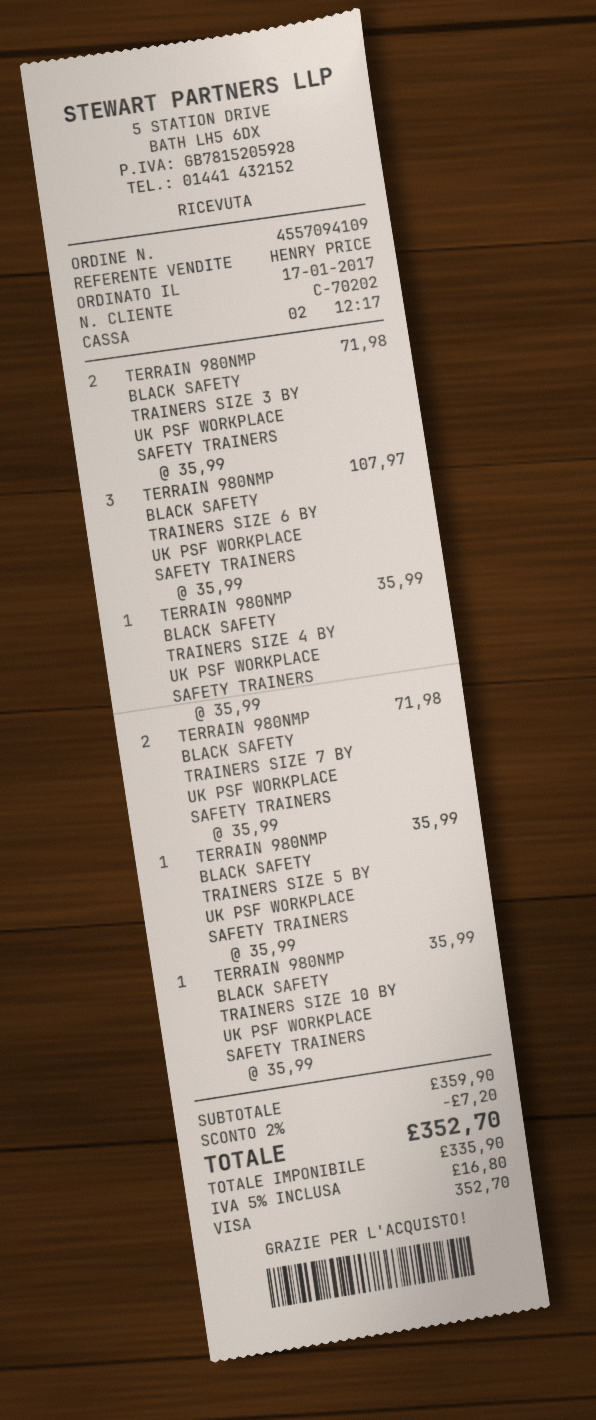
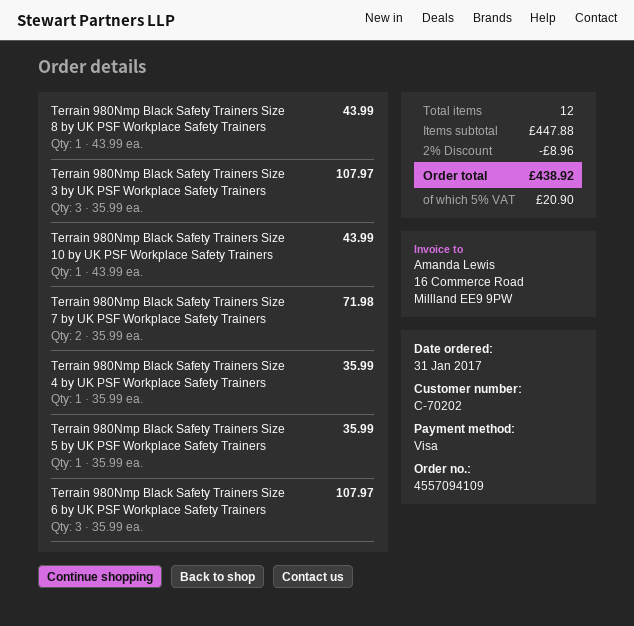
order date: 2017-01-17 -> 2017-01-31
TERRAIN 980NMP BLACK SAFETY TRAINERS SIZE 3 BY UK PSF WORKPLACE SAFETY TRAINERS: 2 x 35.99 = 71.98 -> 3 x 35.99 = 107.97
TERRAIN 980NMP BLACK SAFETY TRAINERS SIZE 10 BY UK PSF WORKPLACE SAFETY TRAINERS: 1 x 35.99 = 35.99 -> 1 x 43.99 = 43.99
Terrain 980Nmp Black Safety Trainers Size 8 by UK PSF Workplace Safety Trainers: none -> 1 x 43.99 = 43.99
subtotal: 359.90 -> 447.88
discount: 2% = 7.20 -> 2% = 8.96
tax: 5% = 16.80 -> 5% = 20.90
total: 352.70 -> 438.92

